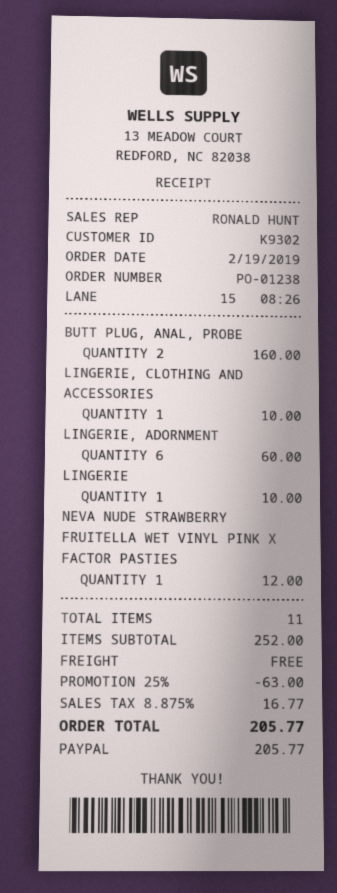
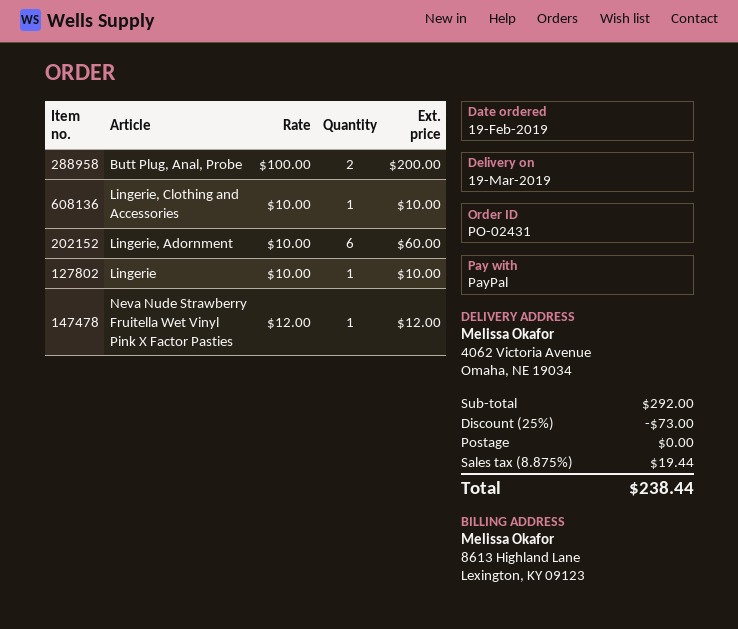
order number: PO-01238 -> PO-02431
BUTT PLUG, ANAL, PROBE: 2 for 160.00 -> 2 for 200.00
subtotal: 252.00 -> 292.00
discount: 25% = 63.00 -> 25% = 73.00
tax: 8.875% = 16.77 -> 8.875% = 19.44
total: 205.77 -> 238.44

